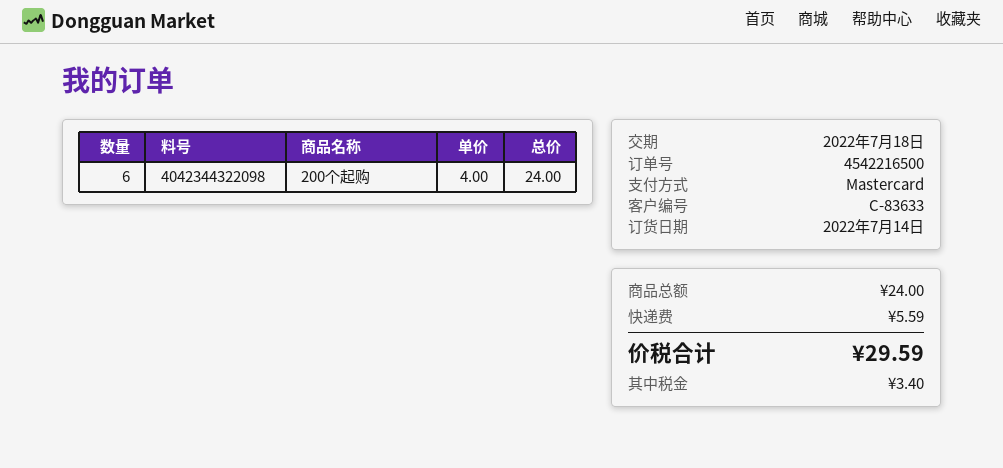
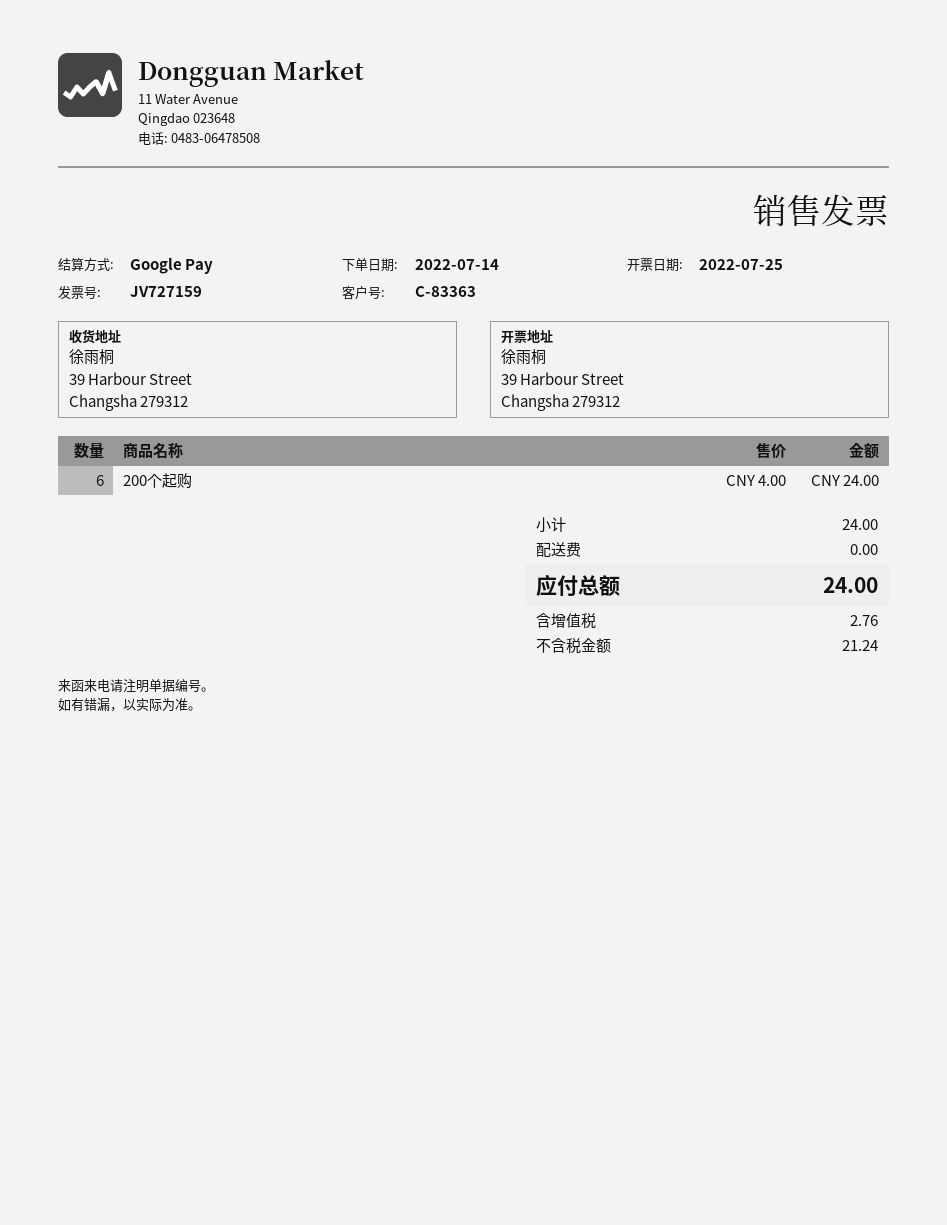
customer number: C-83633 -> C-83363
payment method: Mastercard -> Google Pay
shipping: 5.59 -> 0.00
tax: 3.40 -> 2.76
total: 29.59 -> 24.00

